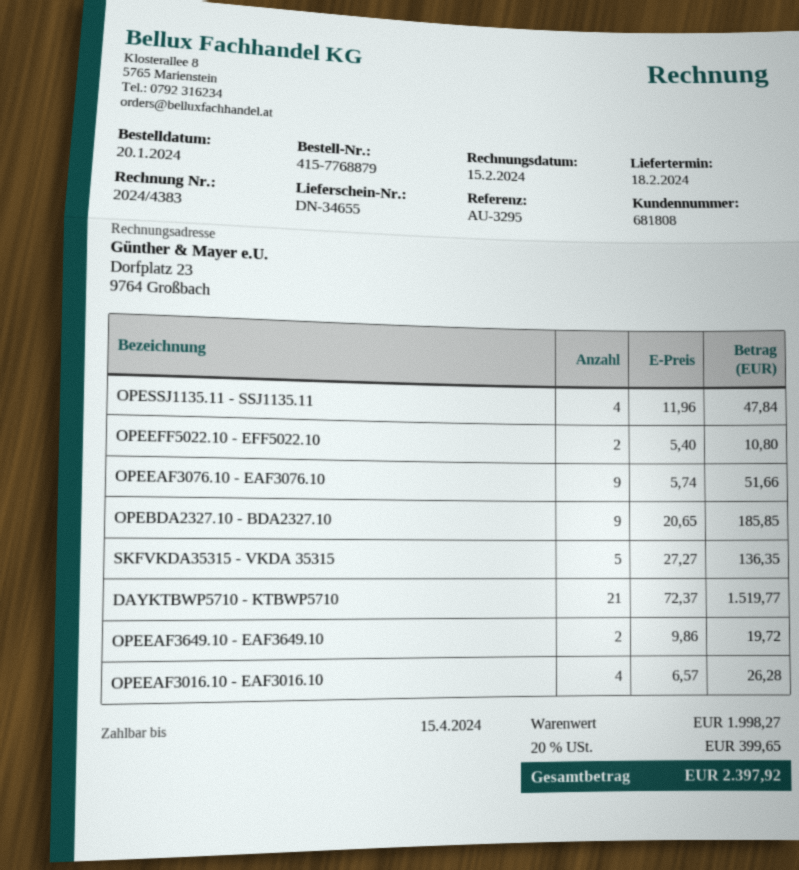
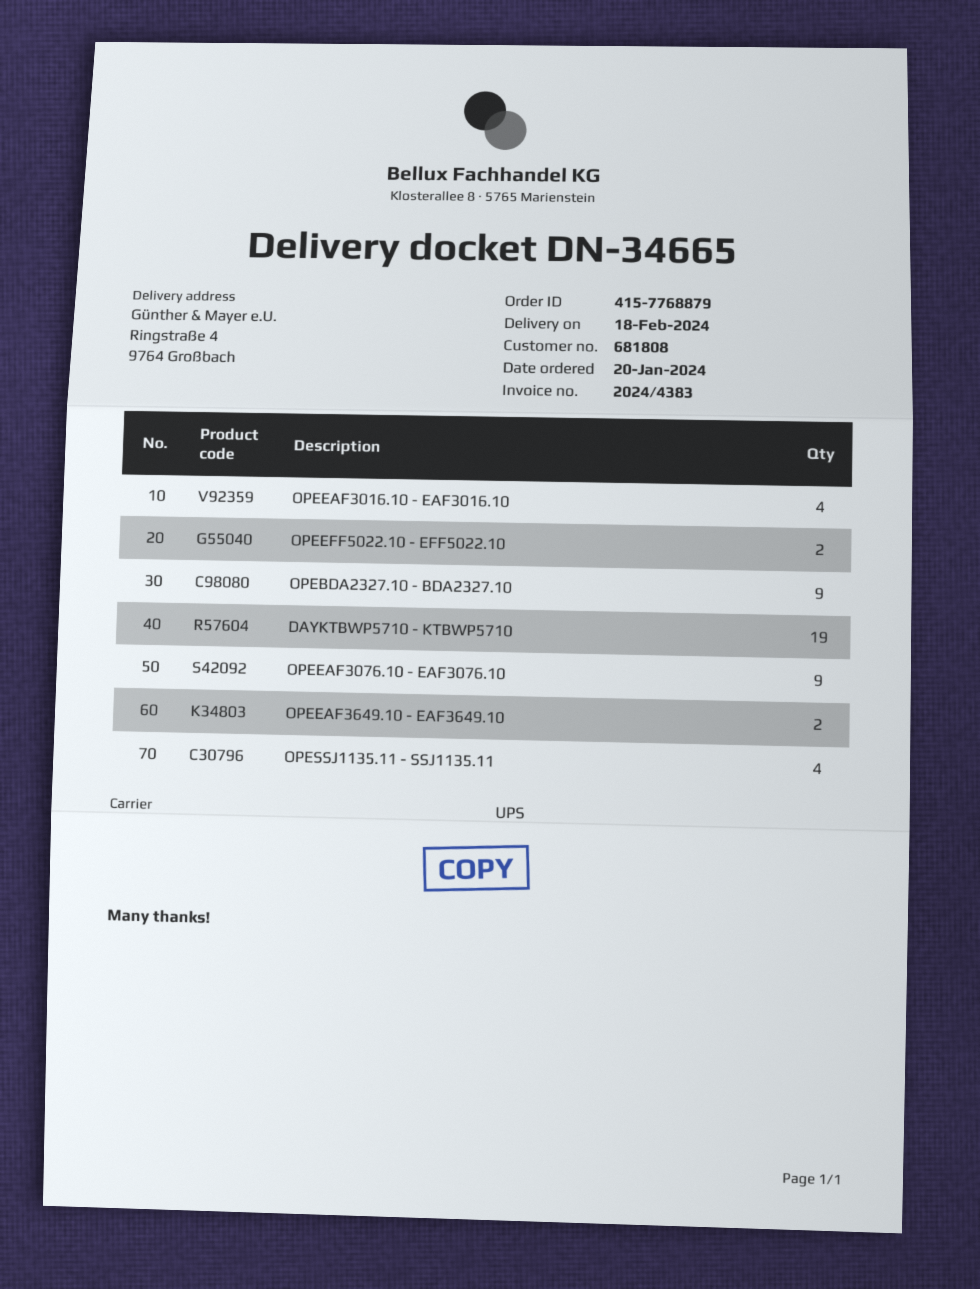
delivery note number: DN-34655 -> DN-34665
SKFVKDA35315 - VKDA 35315: 5 -> none
DAYKTBWP5710 - KTBWP5710: 21 -> 19

